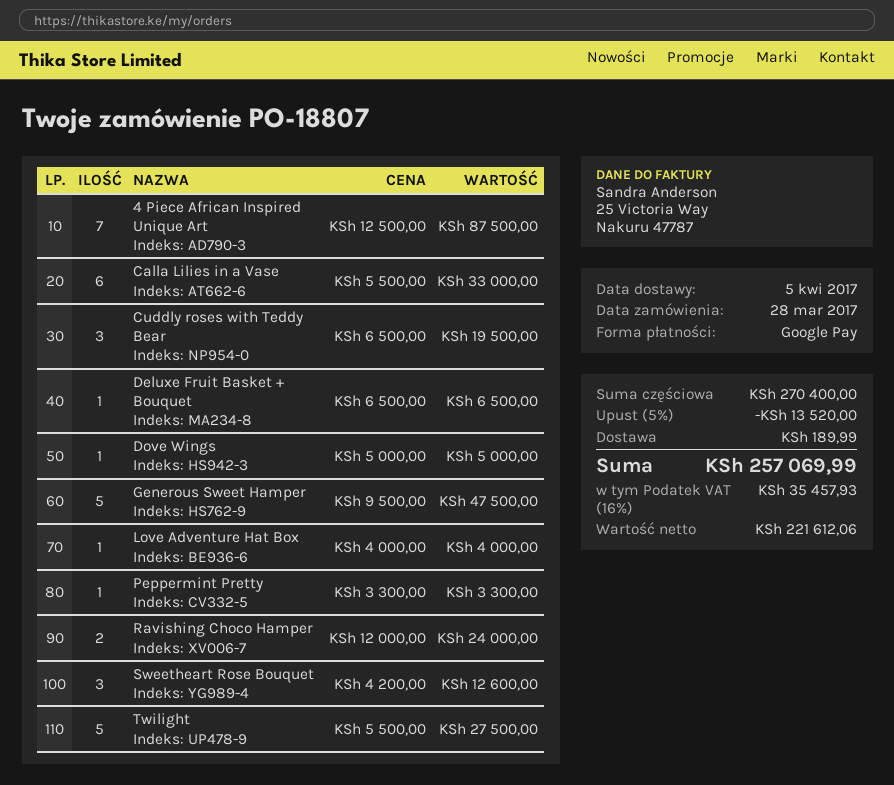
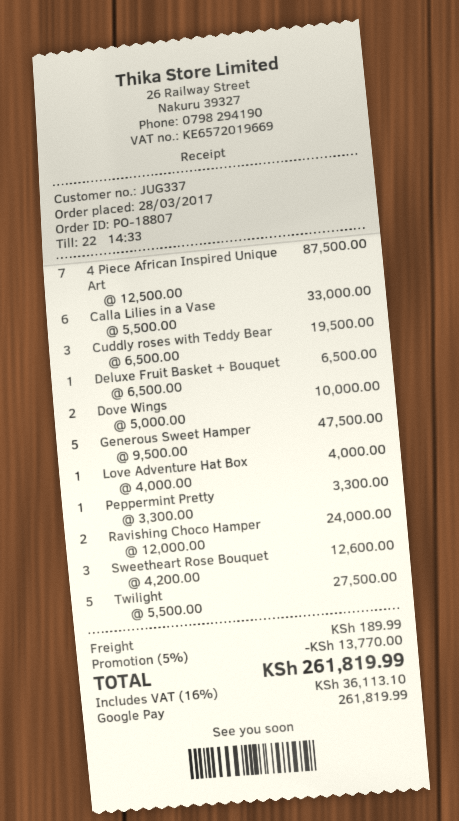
Dove Wings: 1 x 5000.00 = 5000.00 -> 2 x 5000.00 = 10000.00
discount: 5% = 13520.00 -> 5% = 13770.00
tax: 16% = 35457.93 -> 16% = 36113.10
total: 257069.99 -> 261819.99

